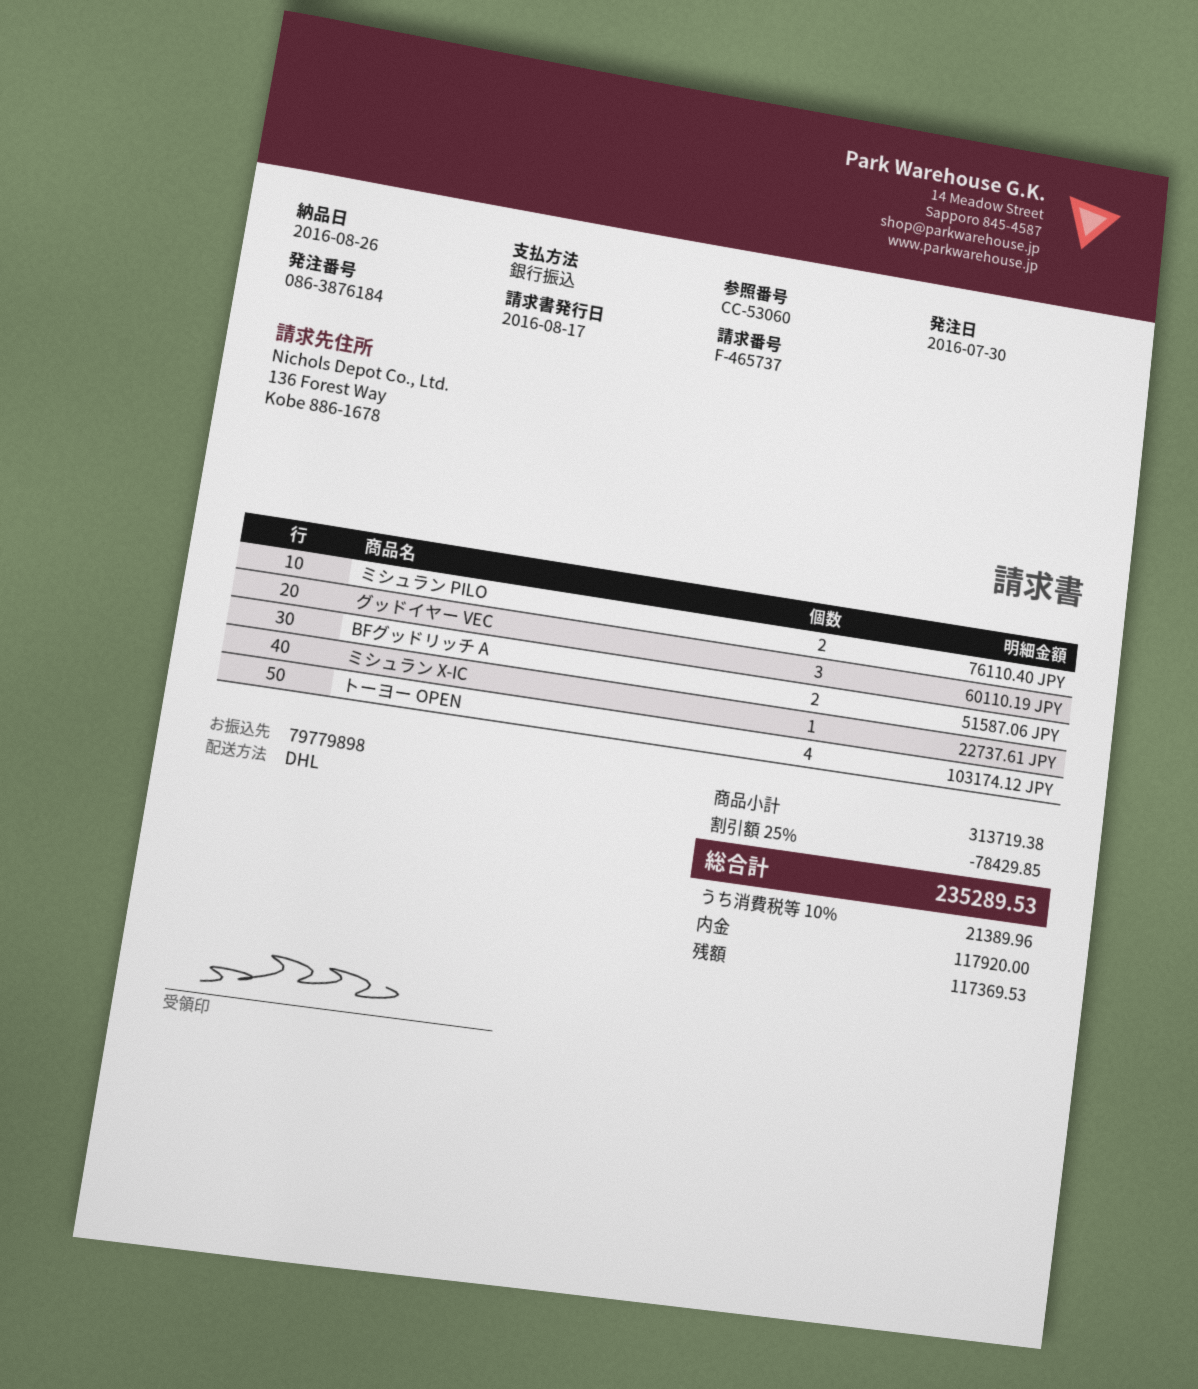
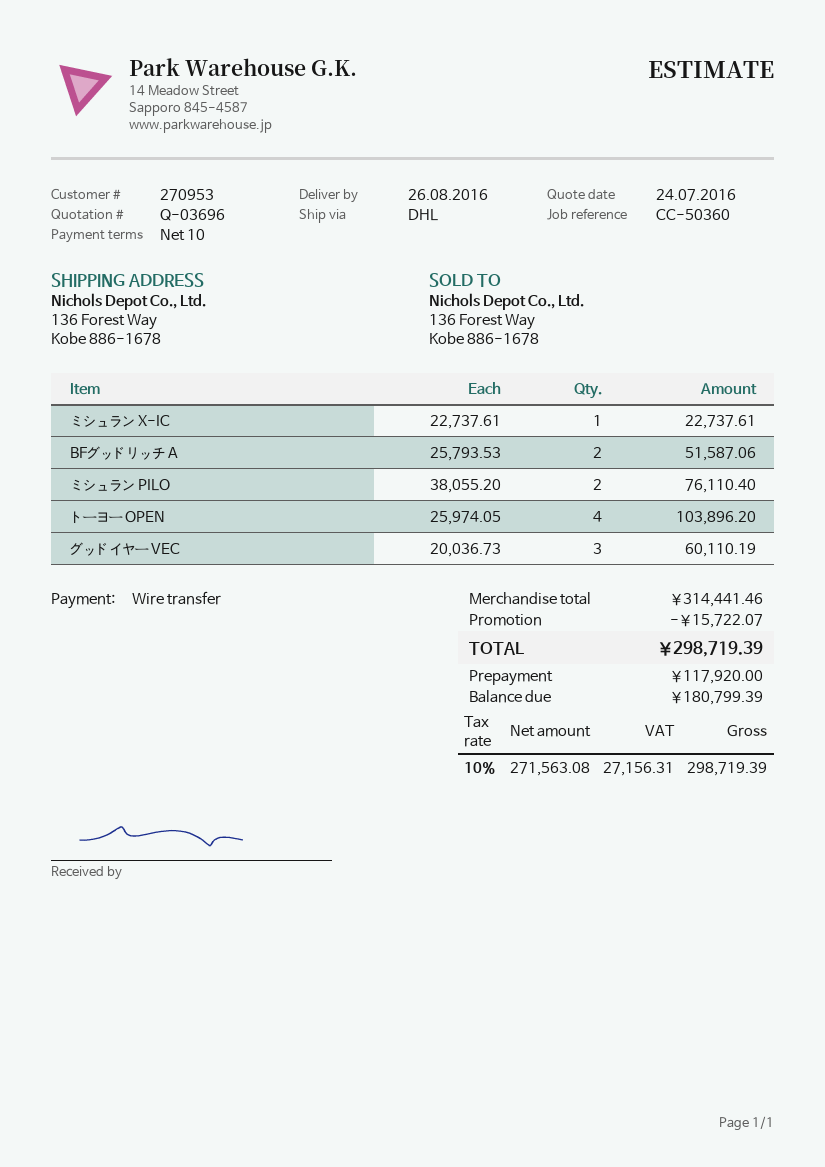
reference: CC-53060 -> CC-50360
トーヨー OPEN: 4 for 103174.12 -> 4 for 103896.20
subtotal: 313719.38 -> 314441.46
discount: 78429.85 -> 15722.07
tax: 10% = 21389.96 -> 10% = 27156.31
total: 235289.53 -> 298719.39
balance: 117369.53 -> 180799.39

